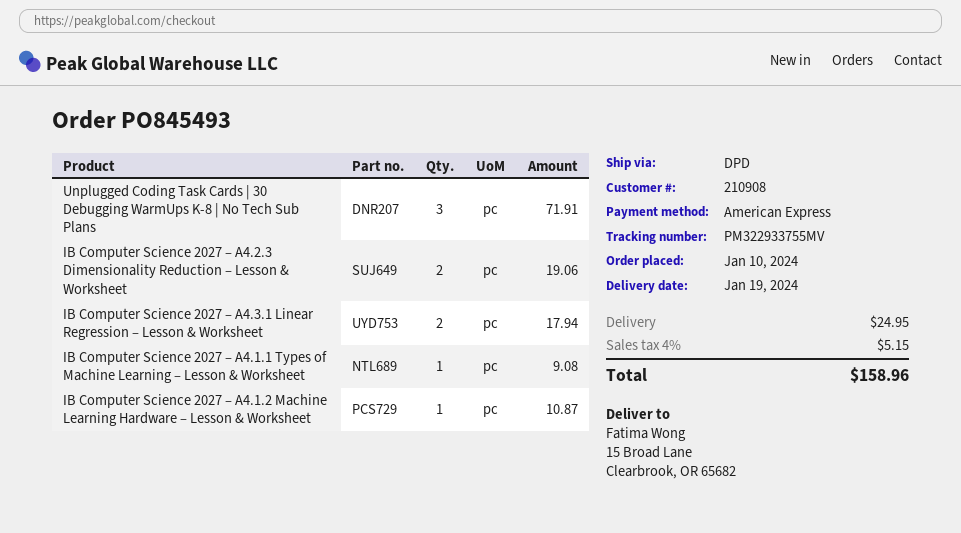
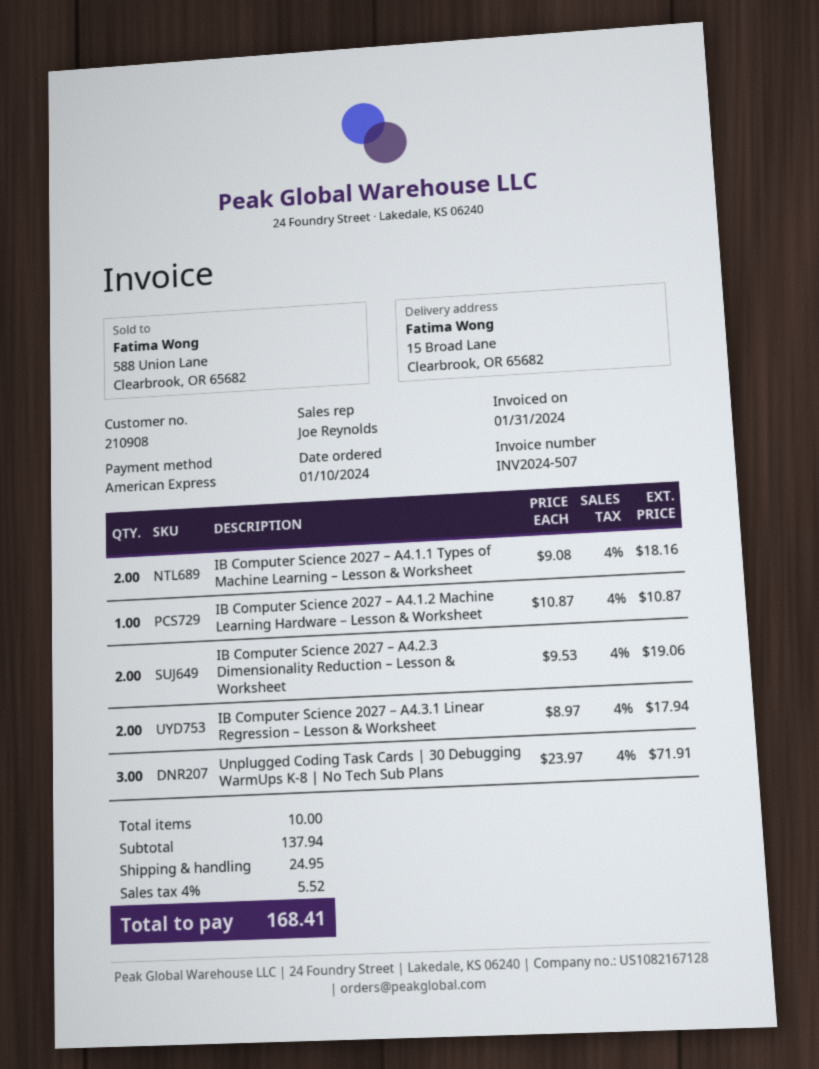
IB Computer Science 2027 – A4.1.1 Types of Machine Learning – Lesson & Worksheet: 1 for 9.08 -> 2 for 18.16
tax: 4% = 5.15 -> 4% = 5.52
total: 158.96 -> 168.41

